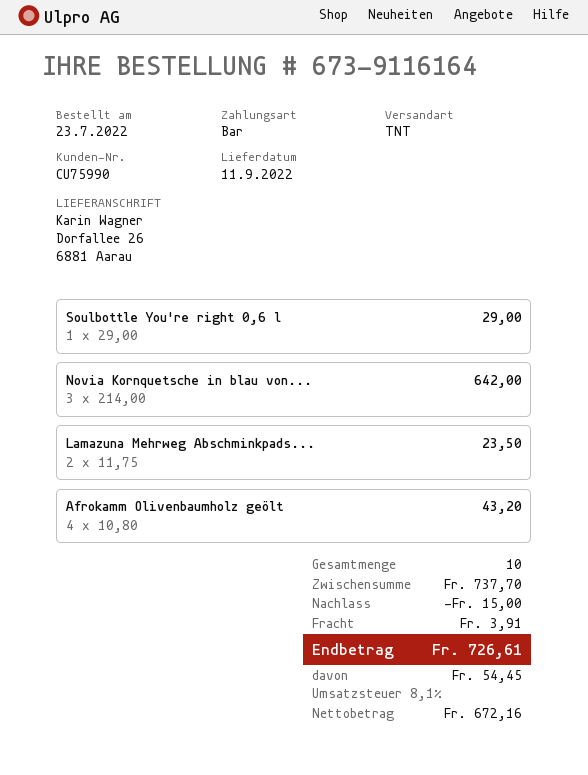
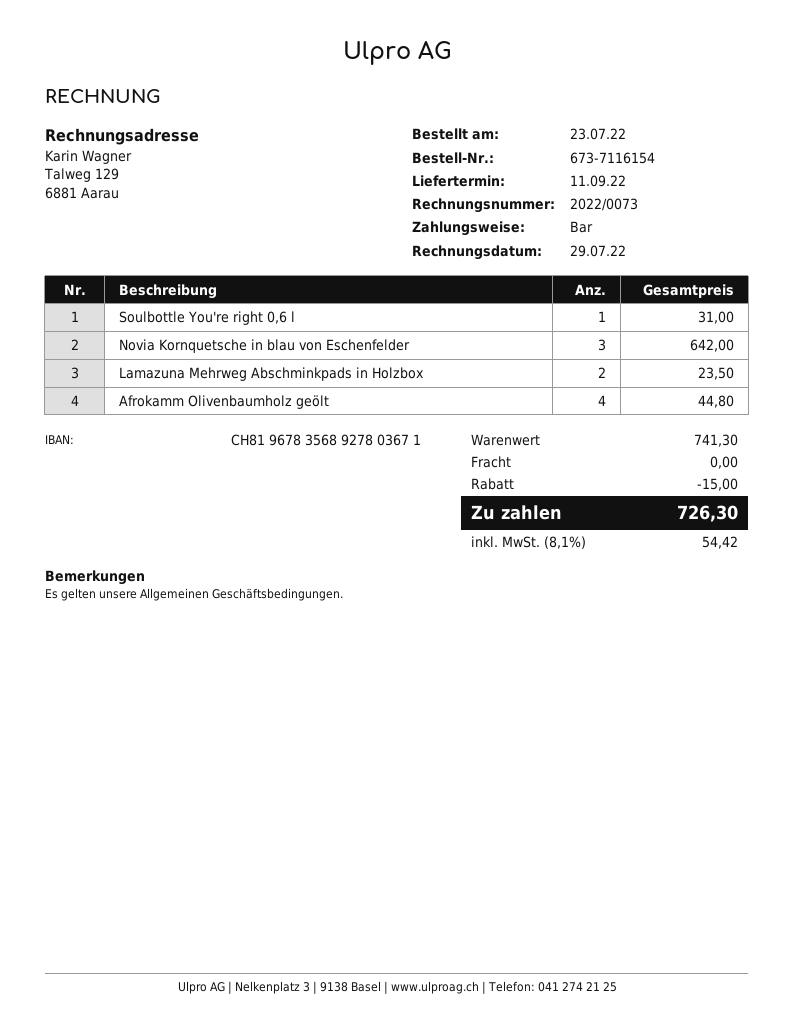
order number: 673-9116164 -> 673-7116154
Soulbottle You're right 0,6 l: 1 for 29.00 -> 1 for 31.00
Afrokamm Olivenbaumholz geölt: 4 for 43.20 -> 4 for 44.80
subtotal: 737.70 -> 741.30
shipping: 3.91 -> 0.00
tax: 8.1% = 54.45 -> 8.1% = 54.42
total: 726.61 -> 726.30

